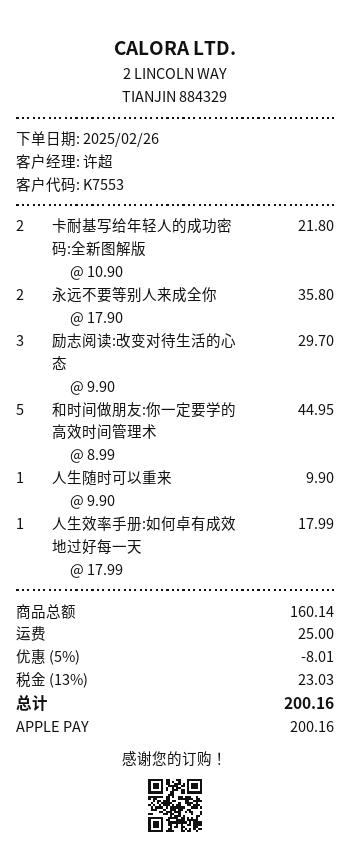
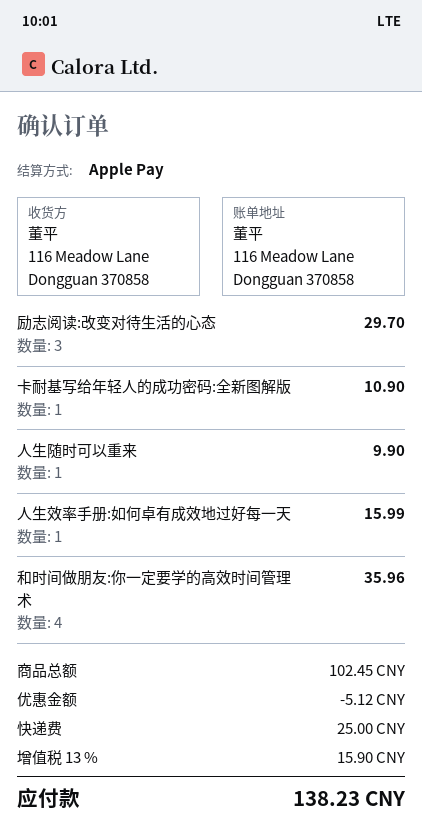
卡耐基写给年轻人的成功密码:全新图解版: 2 for 21.80 -> 1 for 10.90
永远不要等别人来成全你: 2 for 35.80 -> none
和时间做朋友:你一定要学的高效时间管理术: 5 for 44.95 -> 4 for 35.96
人生效率手册:如何卓有成效地过好每一天: 1 for 17.99 -> 1 for 15.99
subtotal: 160.14 -> 102.45
discount: 8.01 -> 5.12
tax: 13% = 23.03 -> 13% = 15.90
total: 200.16 -> 138.23

